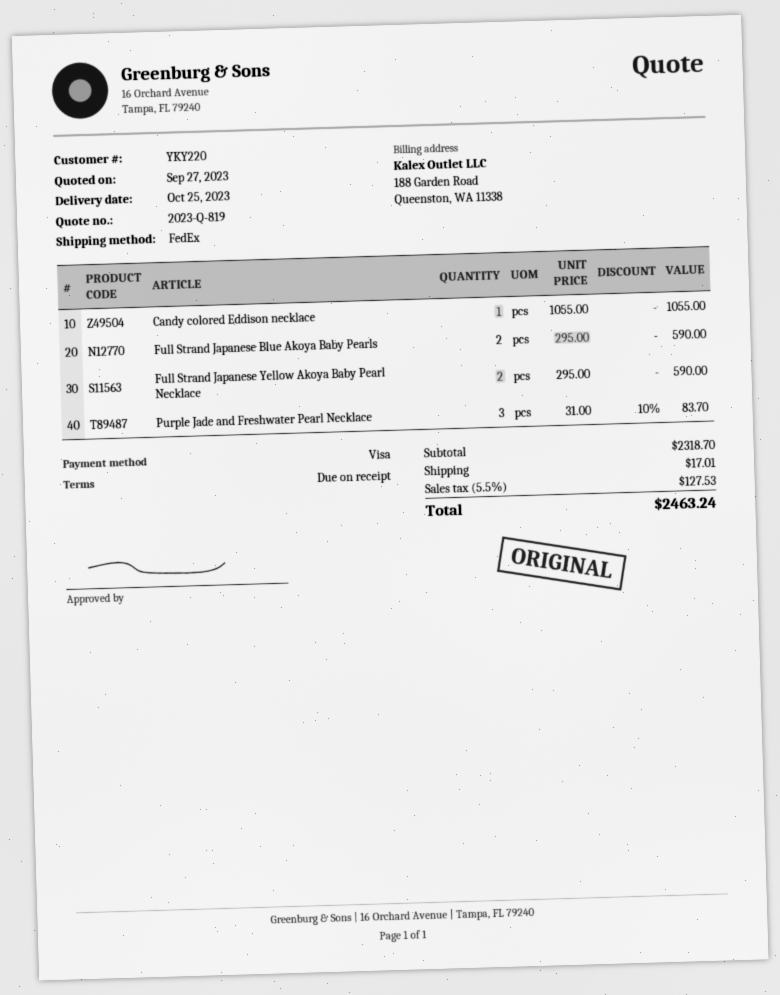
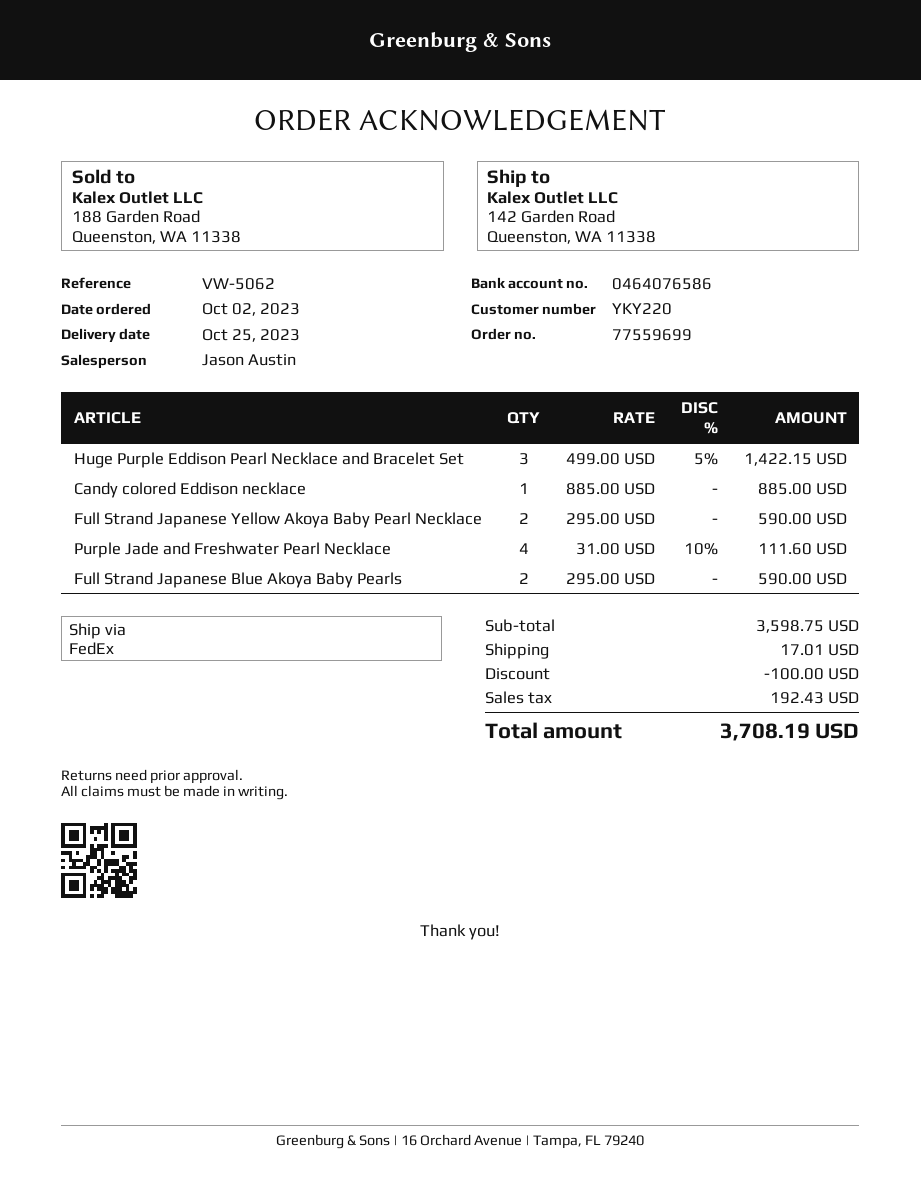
Candy colored Eddison necklace: 1 x 1055.00 = 1055.00 -> 1 x 885.00 = 885.00
Purple Jade and Freshwater Pearl Necklace: 3 x 31.00 - 10% = 83.70 -> 4 x 31.00 - 10% = 111.60
Huge Purple Eddison Pearl Necklace and Bracelet Set: none -> 3 x 499.00 - 5% = 1422.15
subtotal: 2318.70 -> 3598.75
discount: none -> 100.00
tax: 127.53 -> 192.43
total: 2463.24 -> 3708.19

